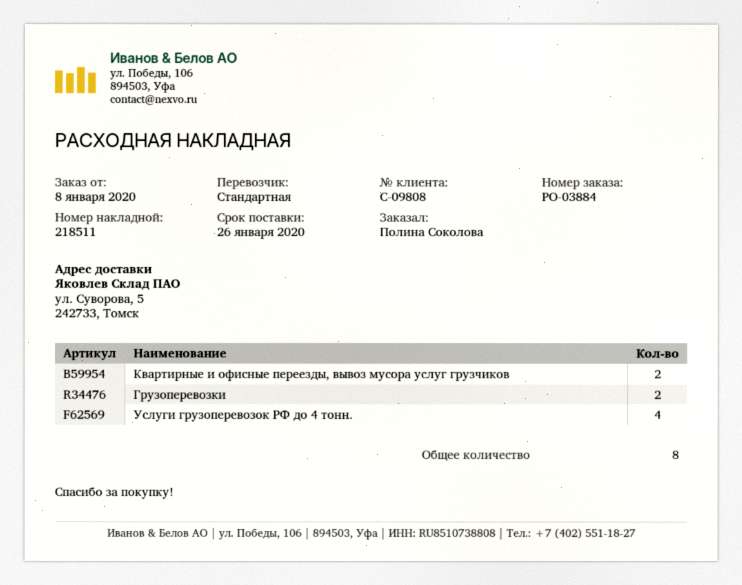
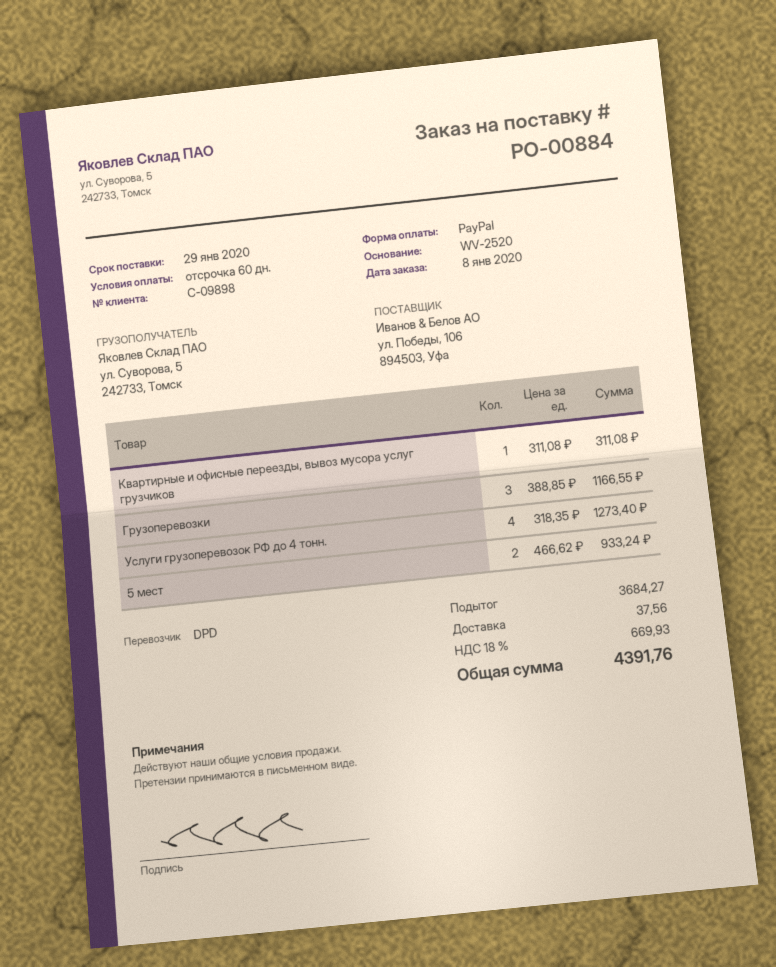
order number: PO-03884 -> PO-00884
delivery date: 2020-01-26 -> 2020-01-29
customer number: C-09808 -> C-09898
shipping method: standard -> DPD
Квартирные и офисные переезды, вывоз мусора услуг грузчиков: 2 -> 1
Грузоперевозки: 2 -> 3
5 мест: none -> 2

